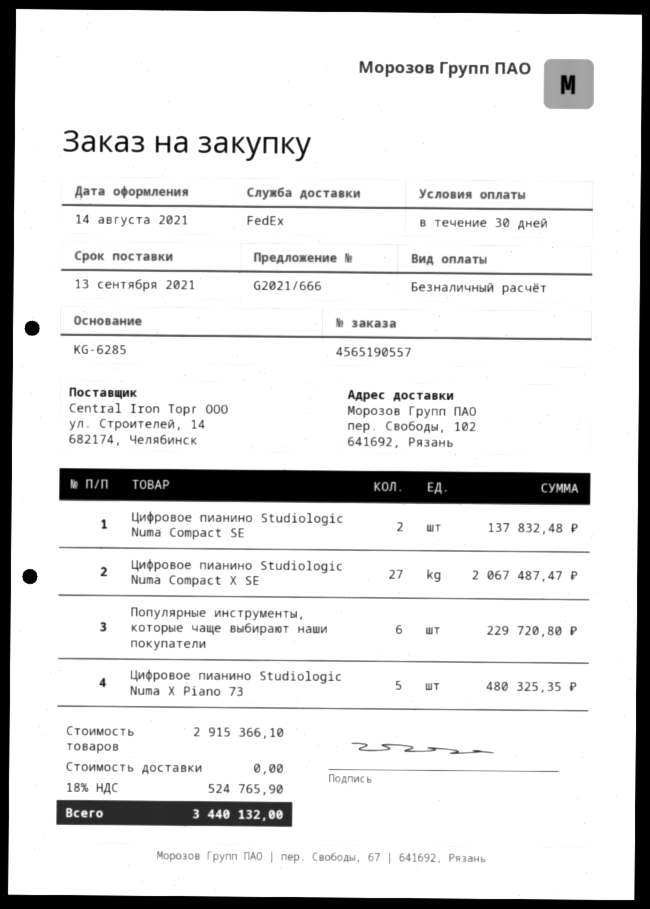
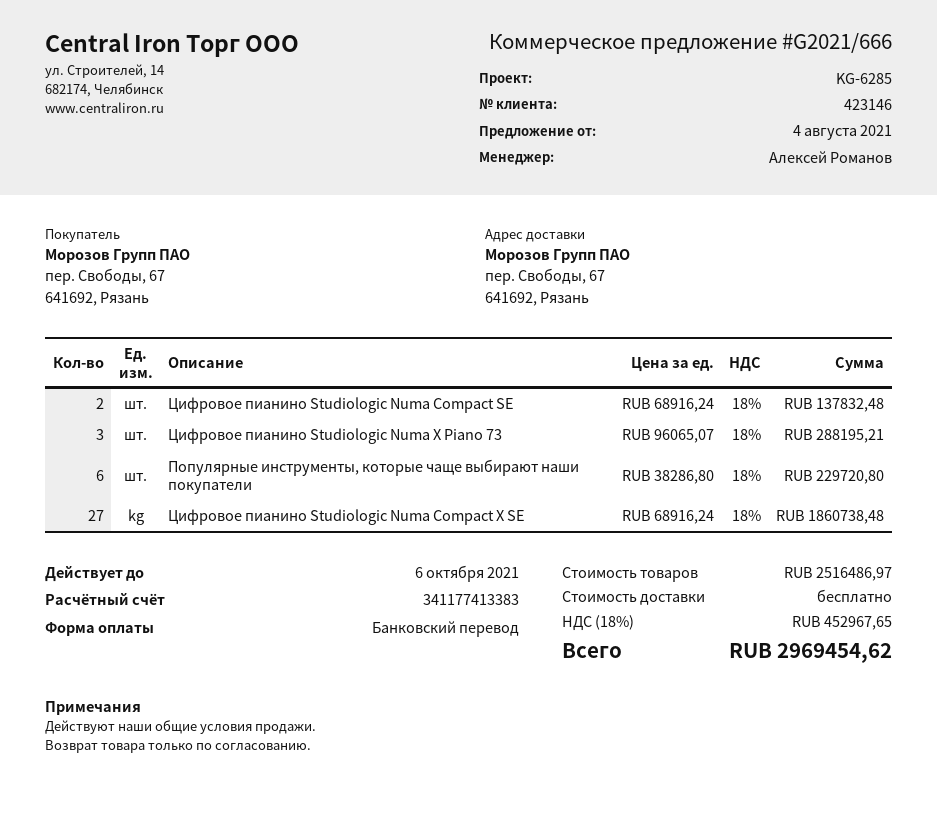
ship to: пер. Свободы, 102, 641692, Рязань -> пер. Свободы, 67, 641692, Рязань
Цифровое пианино Studiologic Numa Compact X SE: 27 for 2067487.47 -> 27 for 1860738.48
Цифровое пианино Studiologic Numa X Piano 73: 5 for 480325.35 -> 3 for 288195.21
subtotal: 2915366.10 -> 2516486.97
tax: 18% = 524765.90 -> 18% = 452967.65
total: 3440132.00 -> 2969454.62

